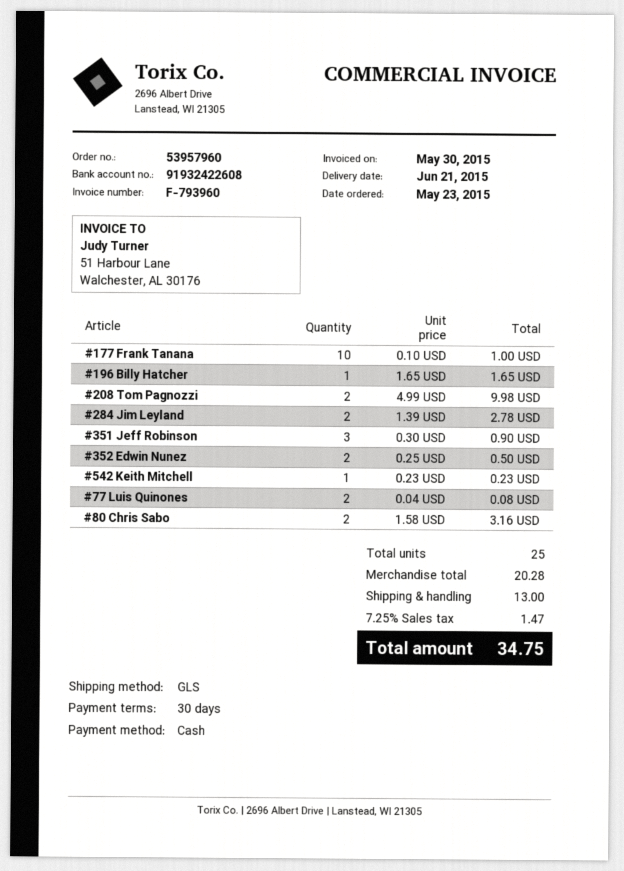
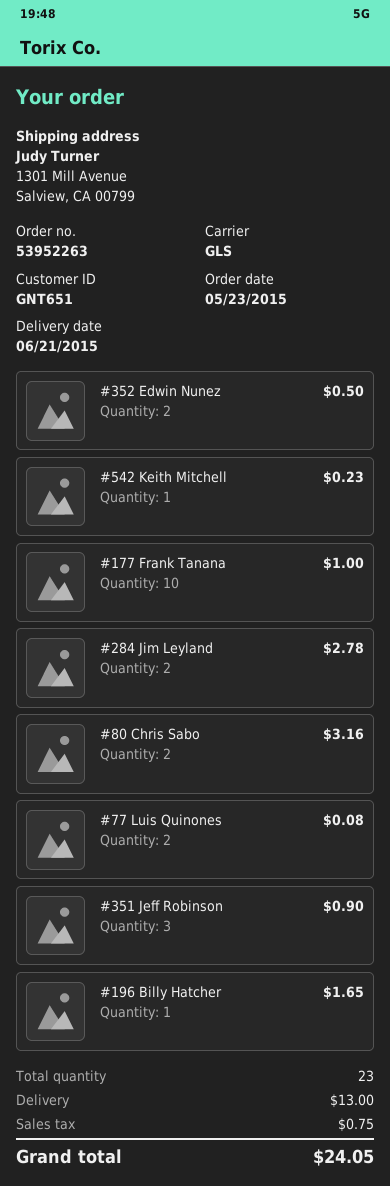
order number: 53957960 -> 53952263
#208 Tom Pagnozzi: 2 for 9.98 -> none
total quantity: 25 -> 23
tax: 1.47 -> 0.75
total: 34.75 -> 24.05

